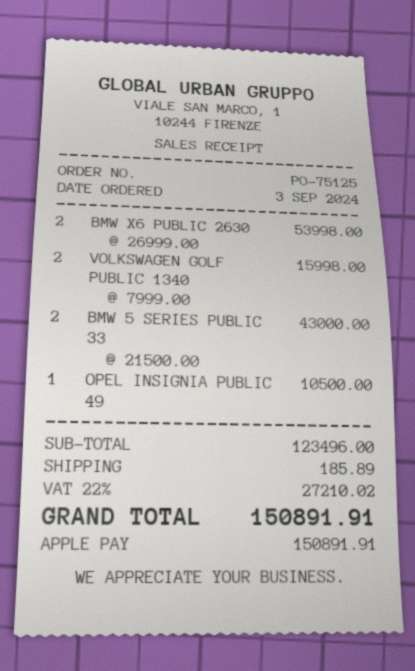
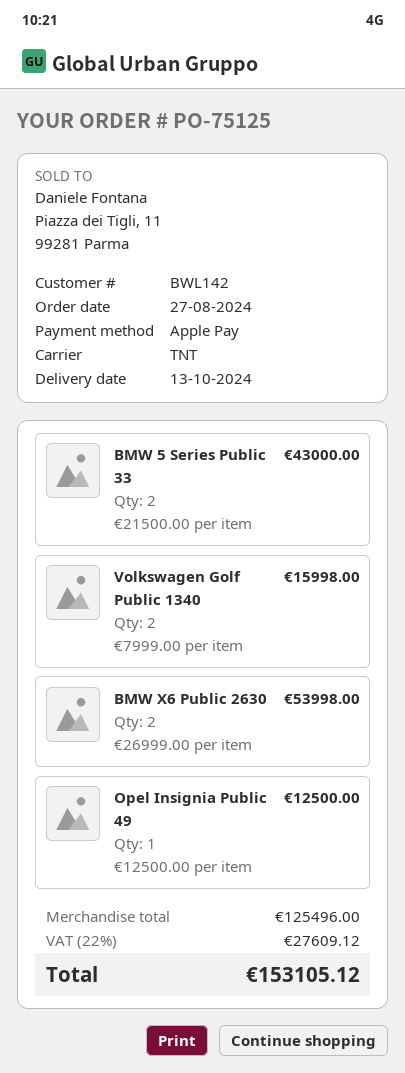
order date: 2024-09-03 -> 2024-08-27
OPEL INSIGNIA PUBLIC 49: 1 x 10500.00 = 10500.00 -> 1 x 12500.00 = 12500.00
subtotal: 123496.00 -> 125496.00
shipping: 185.89 -> none
tax: 22% = 27210.02 -> 22% = 27609.12
total: 150891.91 -> 153105.12

